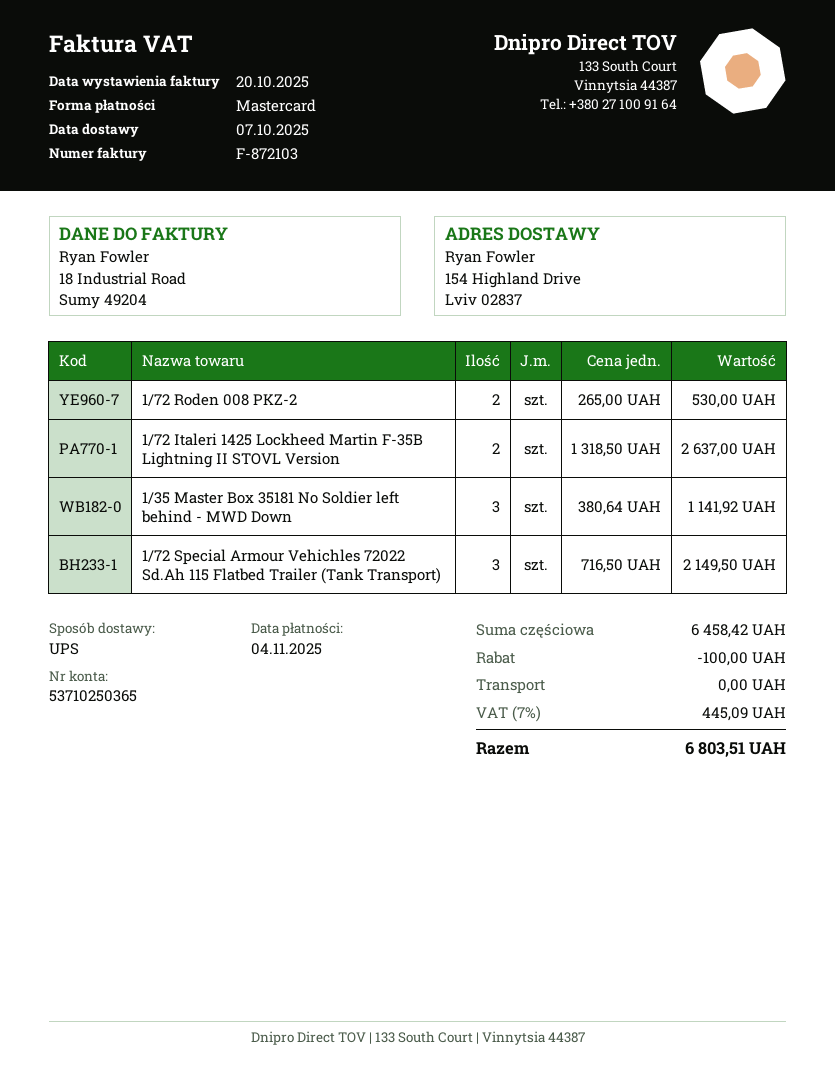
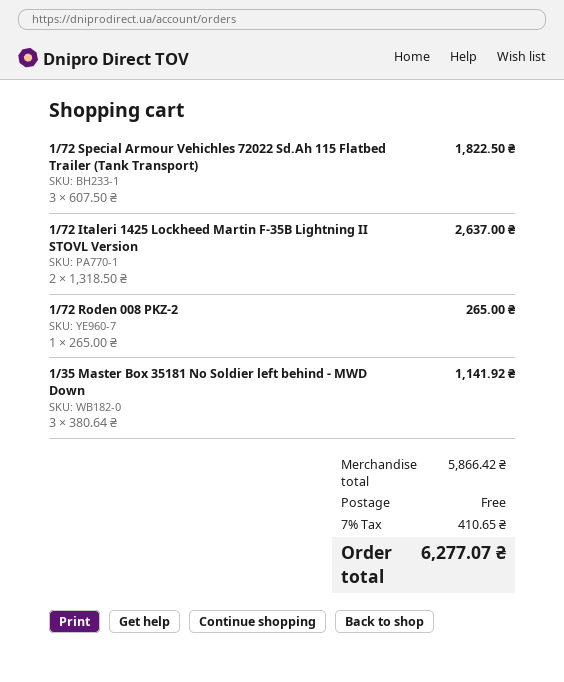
1/72 Roden 008 PKZ-2: 2 x 265.00 = 530.00 -> 1 x 265.00 = 265.00
1/72 Special Armour Vehichles 72022 Sd.Ah 115 Flatbed Trailer (Tank Transport): 3 x 716.50 = 2149.50 -> 3 x 607.50 = 1822.50
subtotal: 6458.42 -> 5866.42
discount: 100.00 -> none
tax: 7% = 445.09 -> 7% = 410.65
total: 6803.51 -> 6277.07

